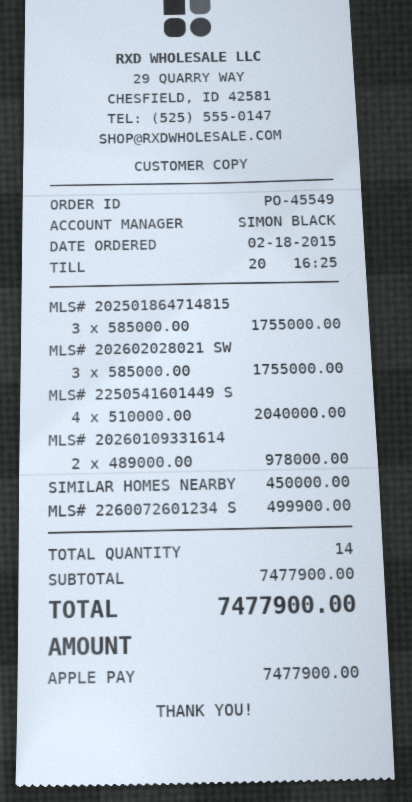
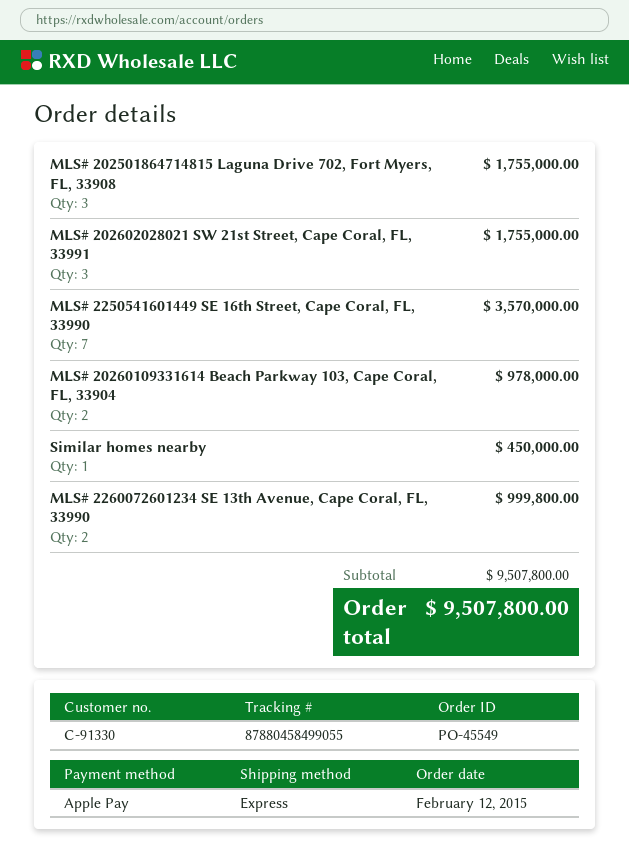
order date: 2015-02-18 -> 2015-02-12
MLS# 2250541601449 S: 4 for 2040000.00 -> 7 for 3570000.00
MLS# 2260072601234 S: 1 for 499900.00 -> 2 for 999800.00
subtotal: 7477900.00 -> 9507800.00
total: 7477900.00 -> 9507800.00

